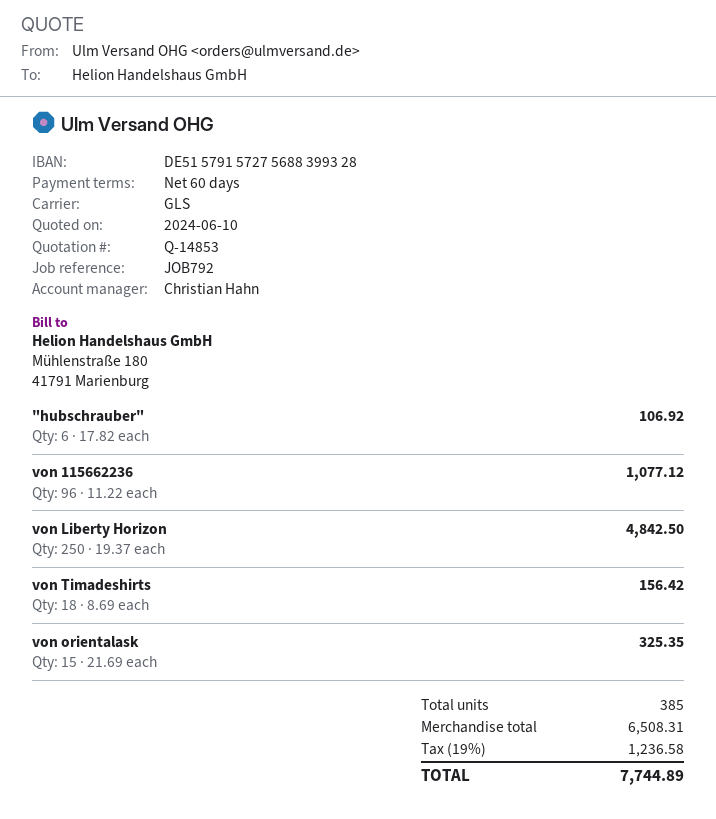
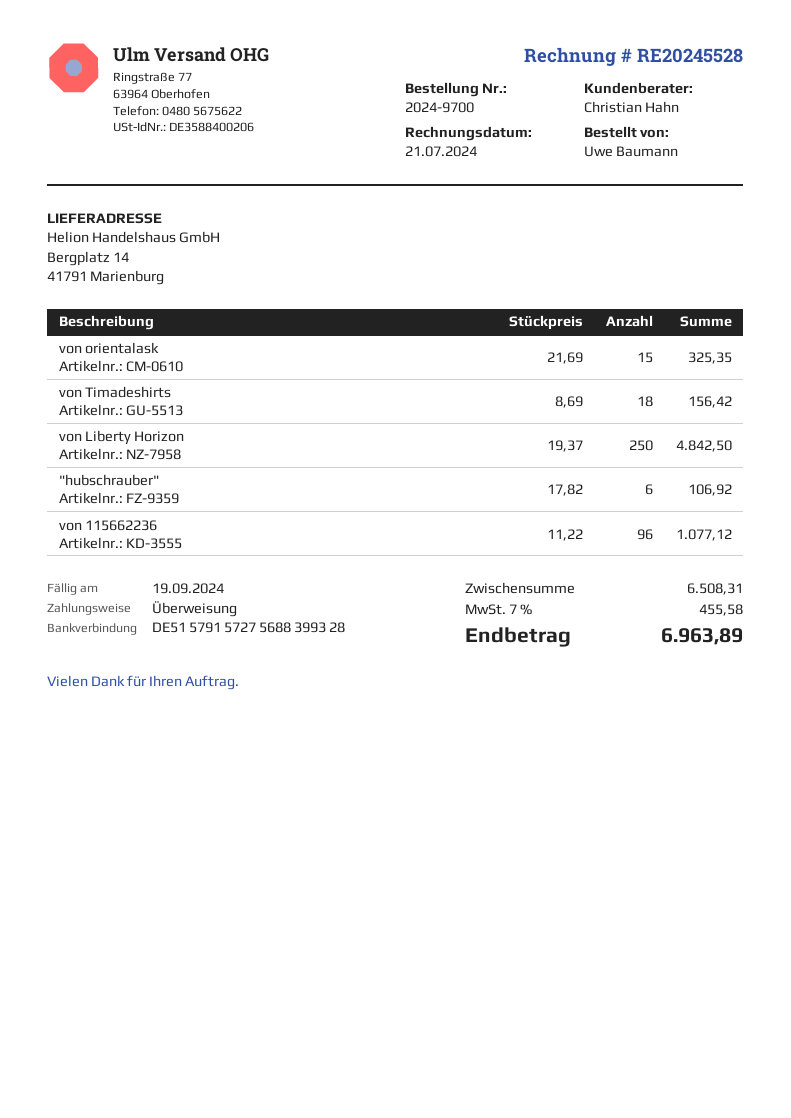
tax: 19% = 1236.58 -> 7% = 455.58
total: 7744.89 -> 6963.89

